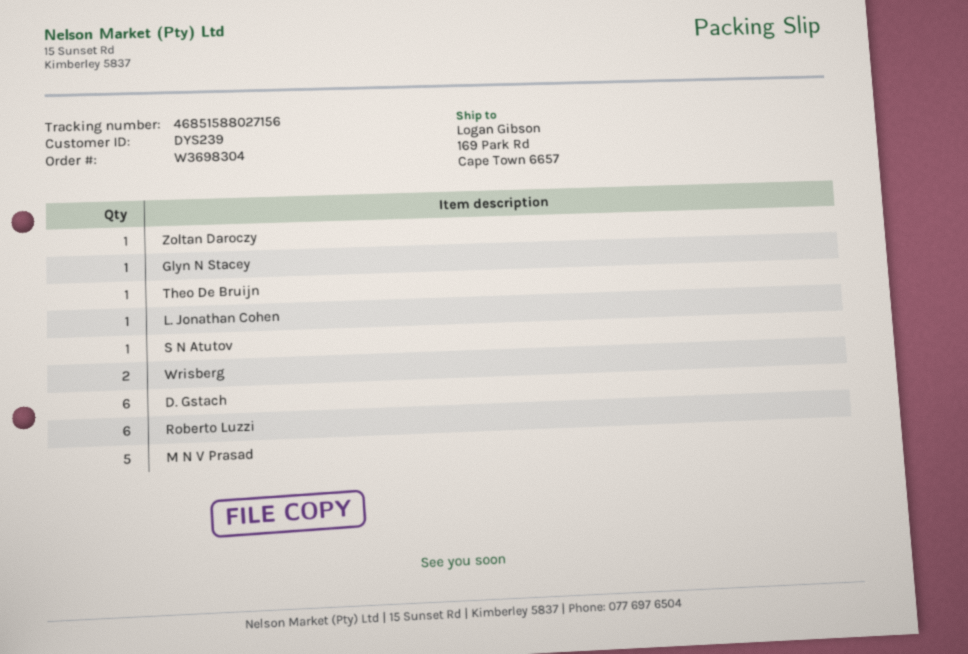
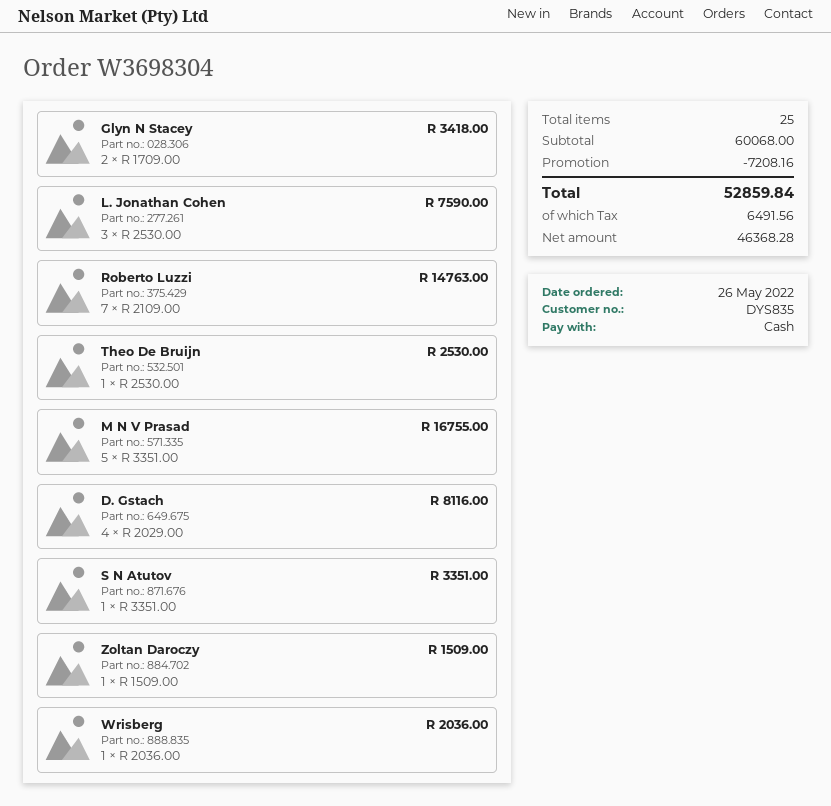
customer number: DYS239 -> DYS835
Glyn N Stacey: 1 -> 2
L. Jonathan Cohen: 1 -> 3
Wrisberg: 2 -> 1
D. Gstach: 6 -> 4
Roberto Luzzi: 6 -> 7

